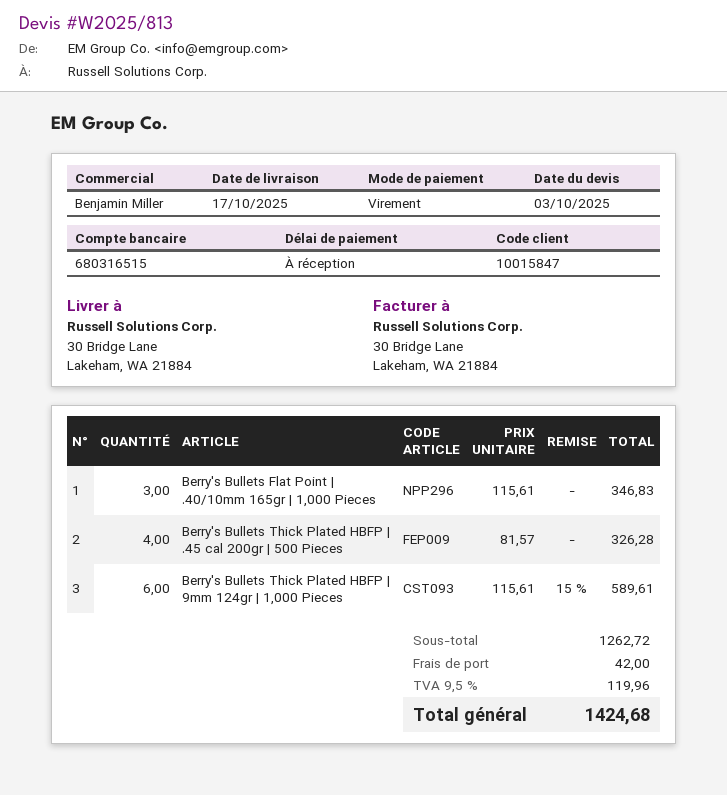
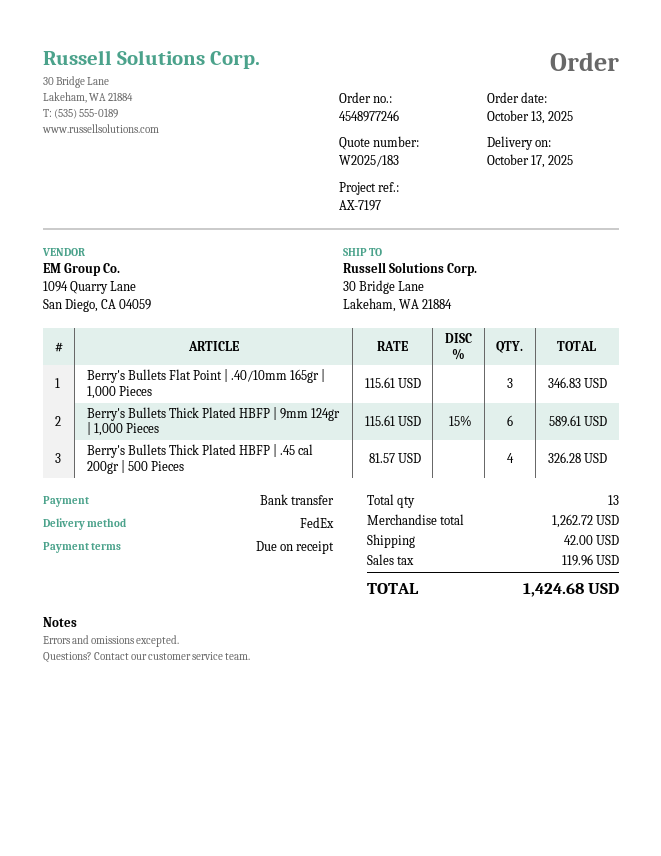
quote number: W2025/813 -> W2025/183

